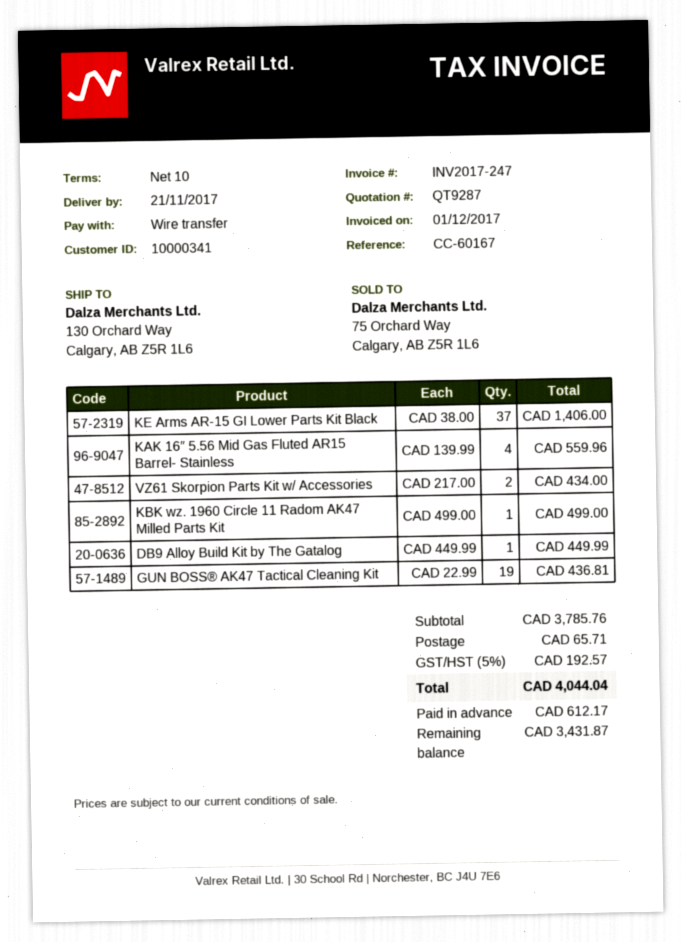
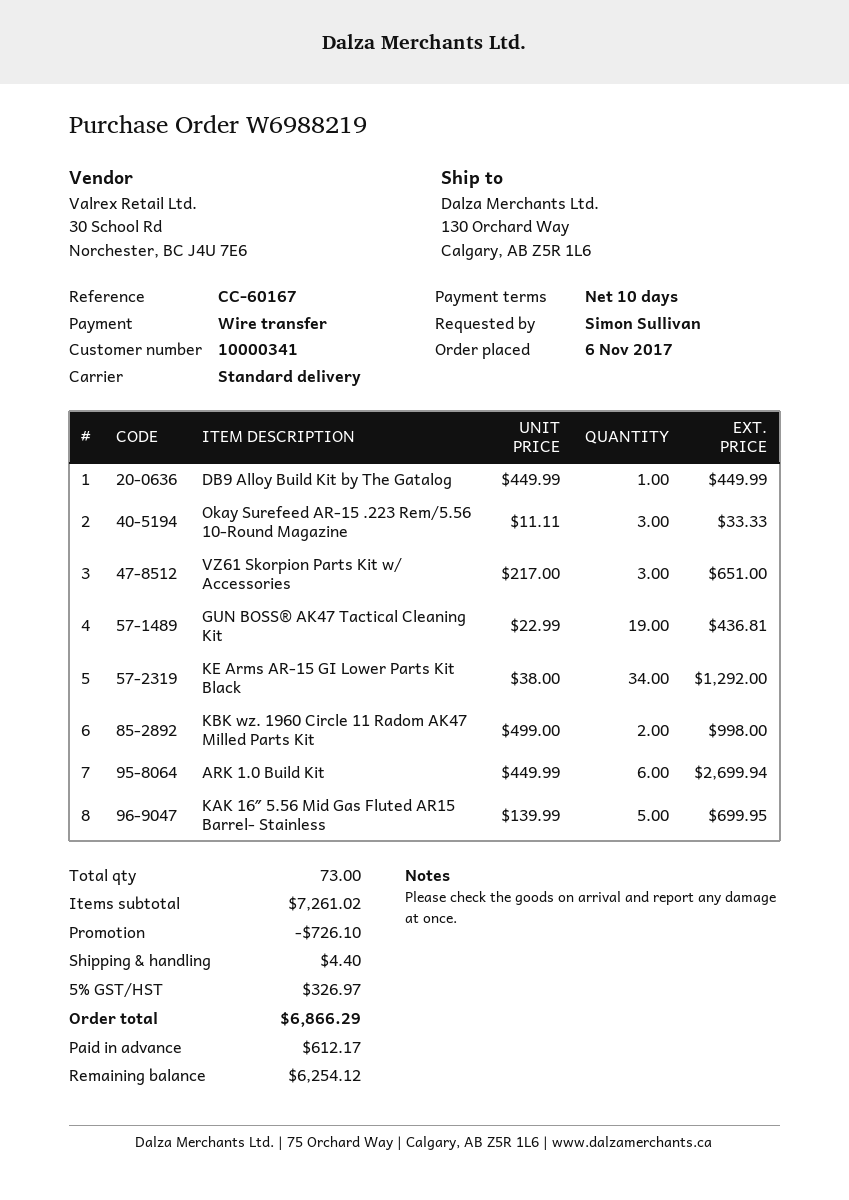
KE Arms AR-15 GI Lower Parts Kit Black: 37 x 38.00 = 1406.00 -> 34 x 38.00 = 1292.00
KAK 16″ 5.56 Mid Gas Fluted AR15 Barrel- Stainless: 4 x 139.99 = 559.96 -> 5 x 139.99 = 699.95
VZ61 Skorpion Parts Kit w/ Accessories: 2 x 217.00 = 434.00 -> 3 x 217.00 = 651.00
KBK wz. 1960 Circle 11 Radom AK47 Milled Parts Kit: 1 x 499.00 = 499.00 -> 2 x 499.00 = 998.00
Okay Surefeed AR-15 .223 Rem/5.56 10-Round Magazine: none -> 3 x 11.11 = 33.33
ARK 1.0 Build Kit: none -> 6 x 449.99 = 2699.94
subtotal: 3785.76 -> 7261.02
discount: none -> 726.10
shipping: 65.71 -> 4.40
tax: 5% = 192.57 -> 5% = 326.97
total: 4044.04 -> 6866.29
balance: 3431.87 -> 6254.12

